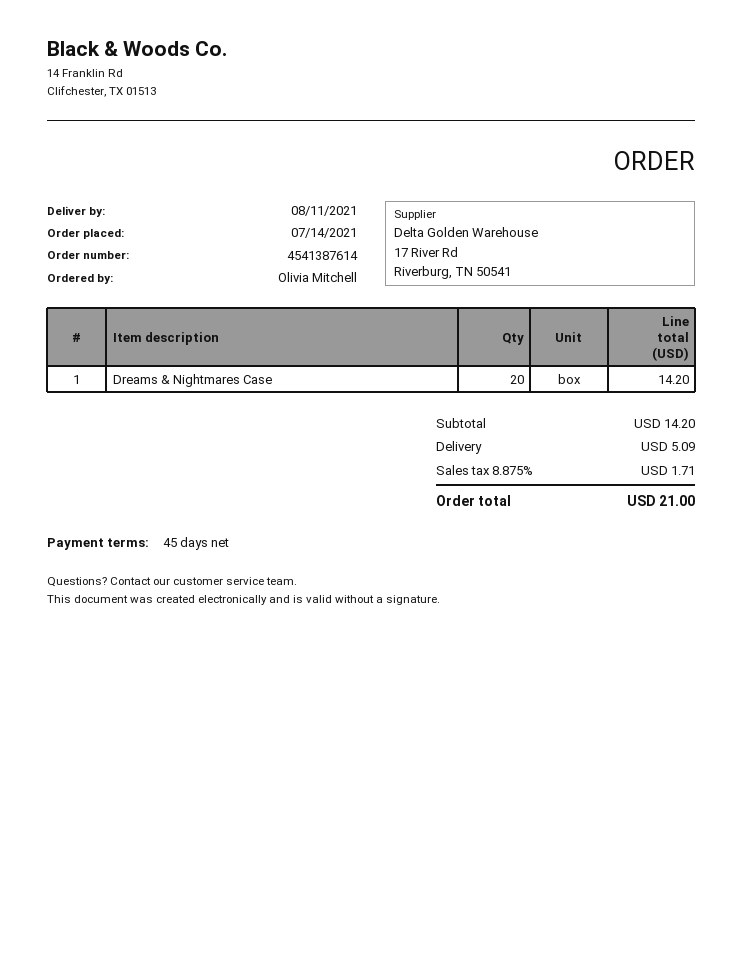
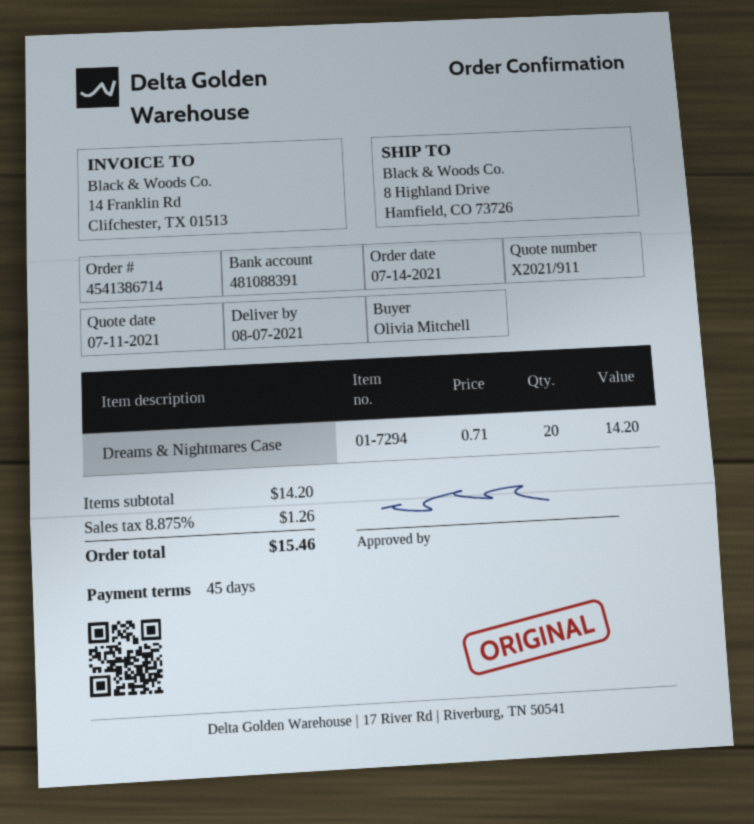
order number: 4541387614 -> 4541386714
delivery date: 2021-08-11 -> 2021-08-07
shipping: 5.09 -> none
tax: 8.875% = 1.71 -> 8.875% = 1.26
total: 21.00 -> 15.46

